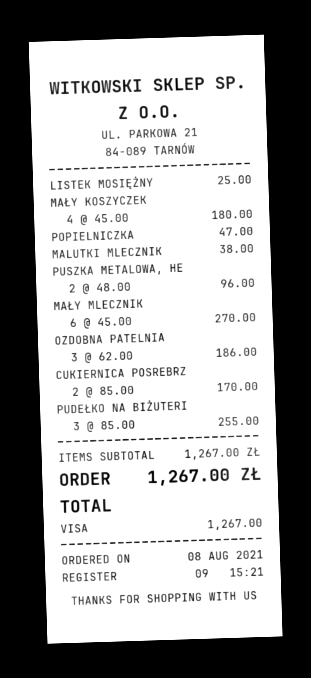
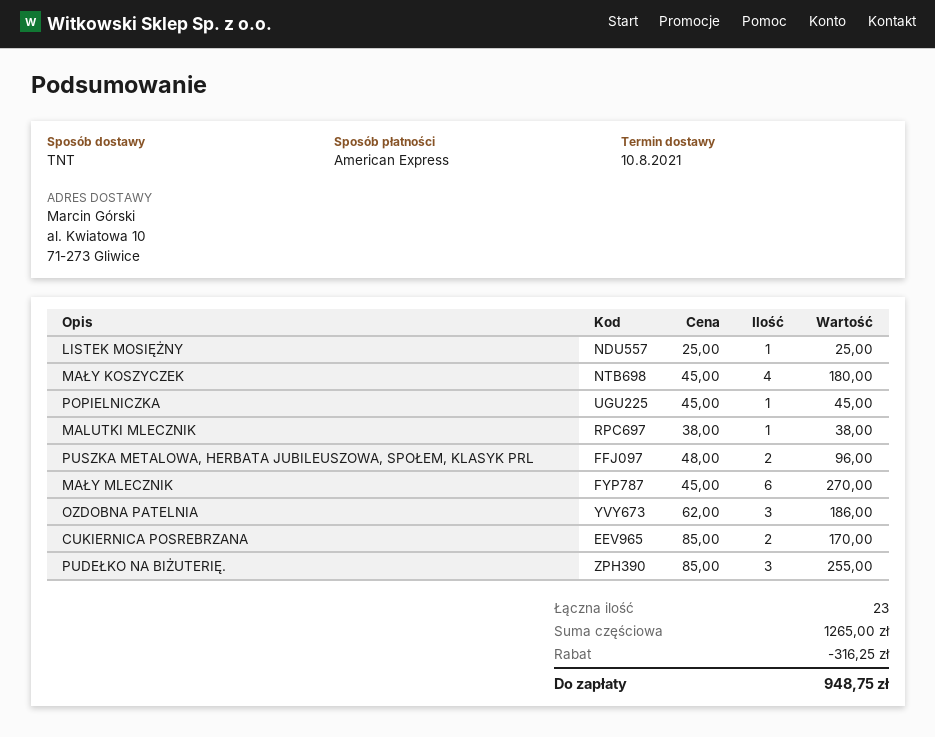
payment method: Visa -> American Express
POPIELNICZKA: 1 x 47.00 = 47.00 -> 1 x 45.00 = 45.00
subtotal: 1267.00 -> 1265.00
discount: none -> 316.25
total: 1267.00 -> 948.75

